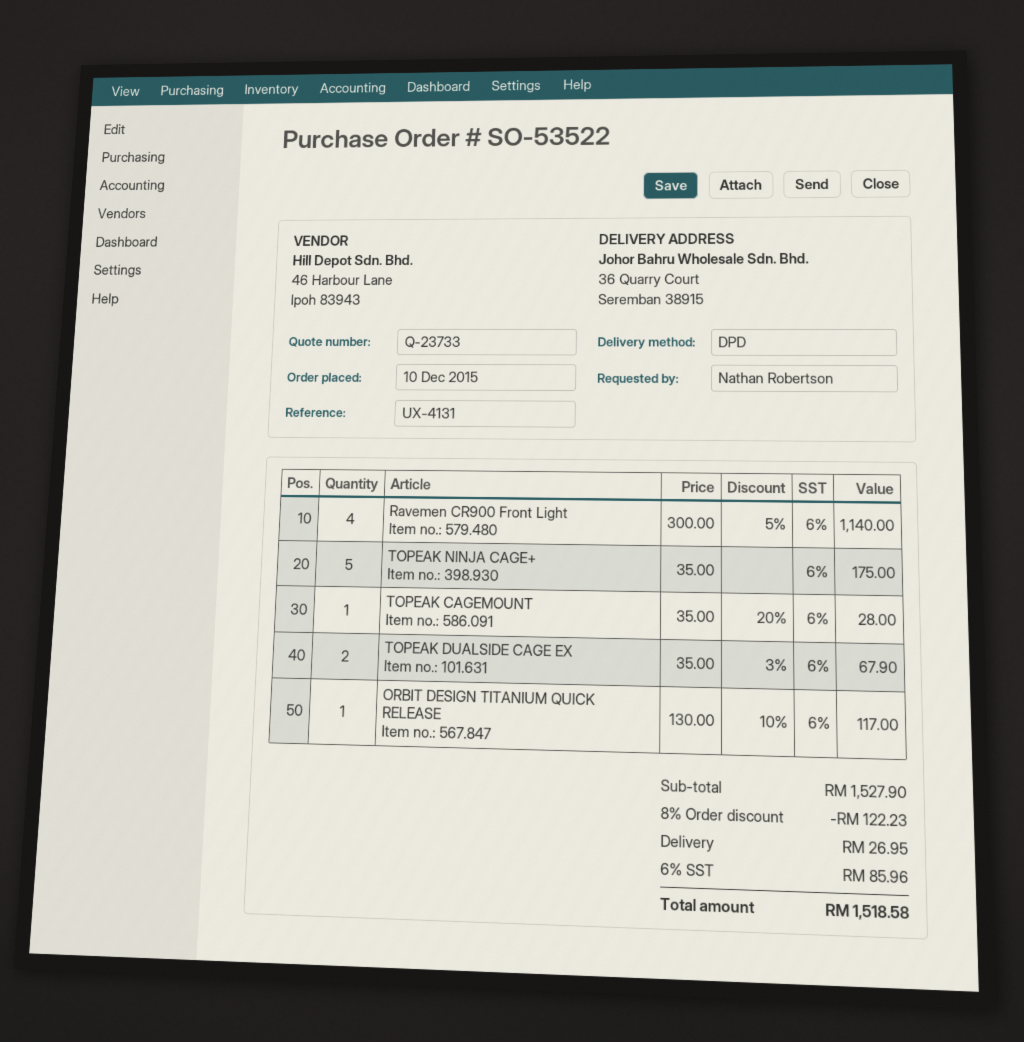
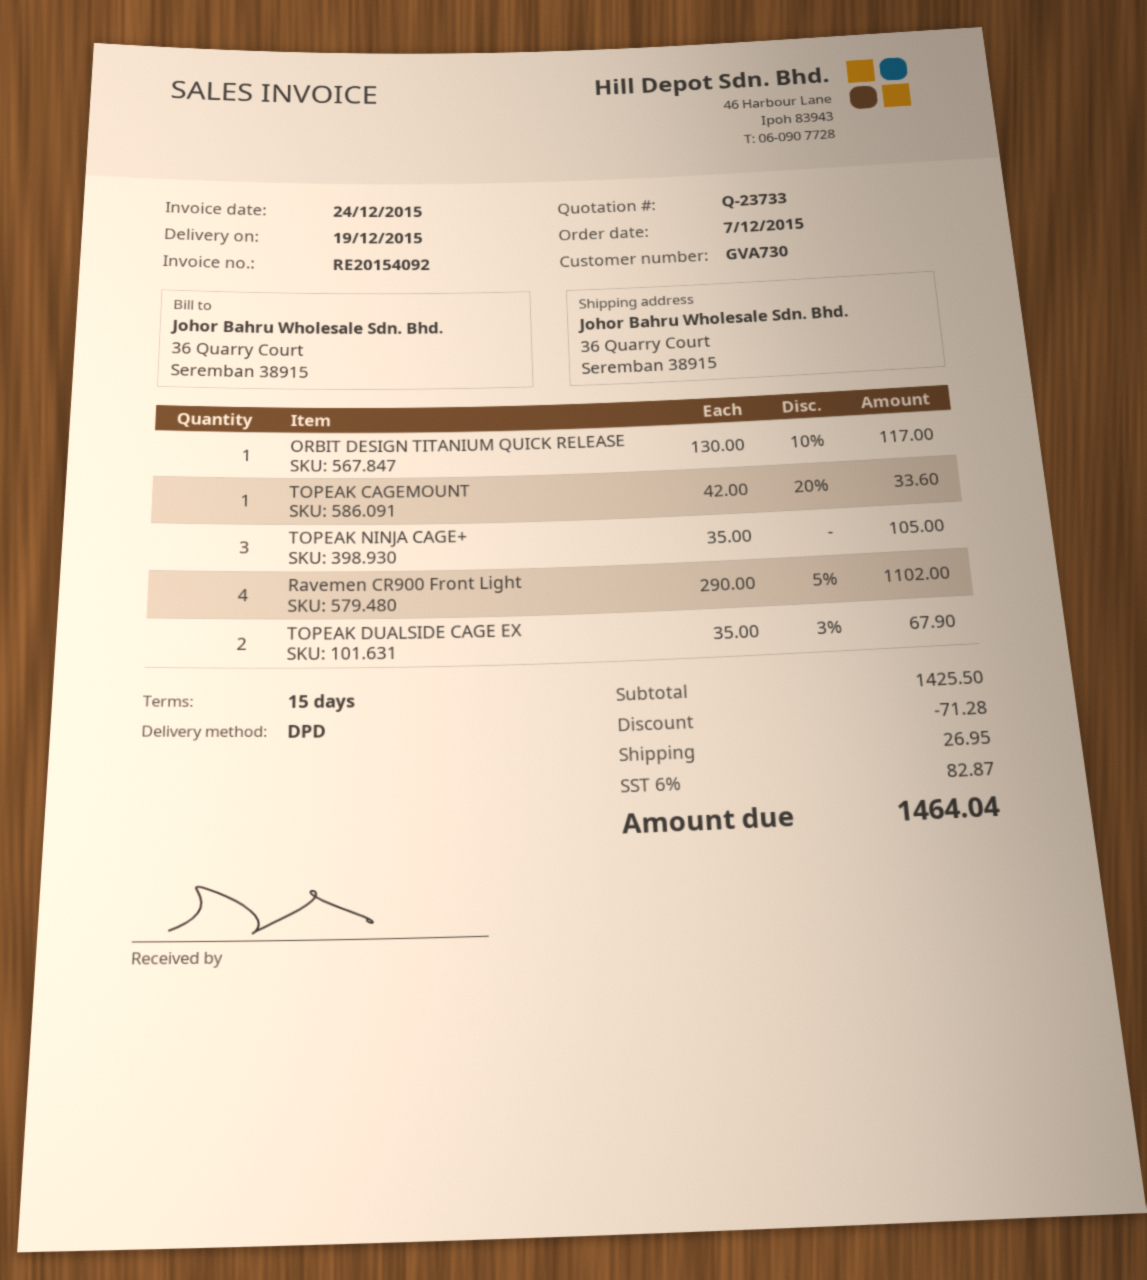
order date: 2015-12-10 -> 2015-12-07
Ravemen CR900 Front Light: 4 x 300.00 - 5% = 1140.00 -> 4 x 290.00 - 5% = 1102.00
TOPEAK NINJA CAGE+: 5 x 35.00 = 175.00 -> 3 x 35.00 = 105.00
TOPEAK CAGEMOUNT: 1 x 35.00 - 20% = 28.00 -> 1 x 42.00 - 20% = 33.60
subtotal: 1527.90 -> 1425.50
discount: 122.23 -> 71.28
tax: 6% = 85.96 -> 6% = 82.87
total: 1518.58 -> 1464.04

